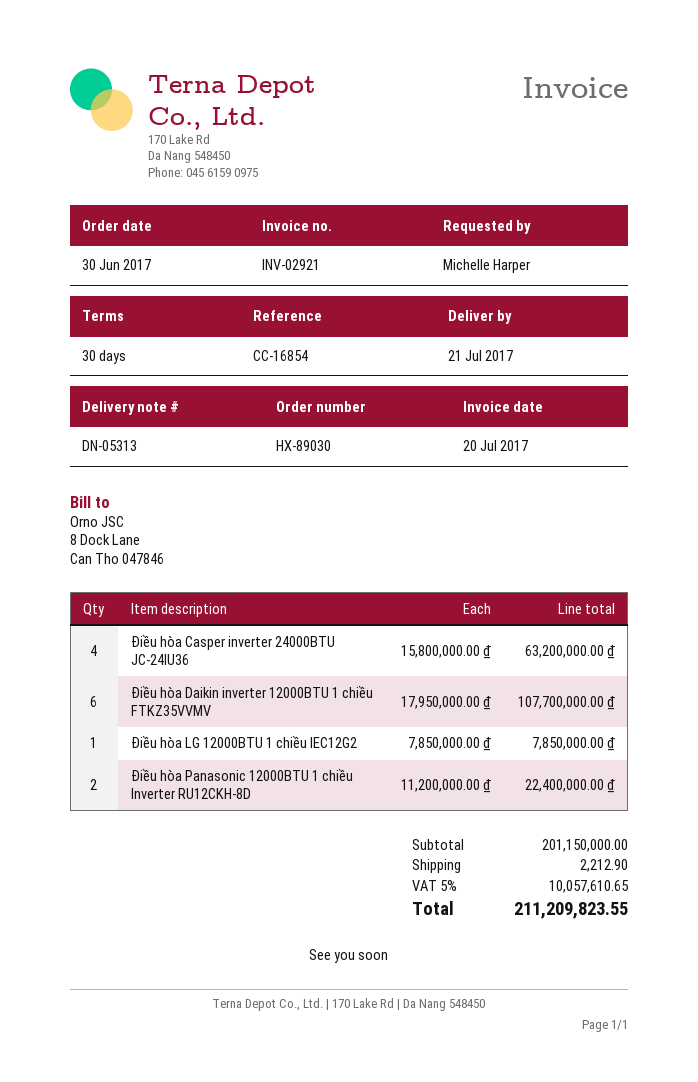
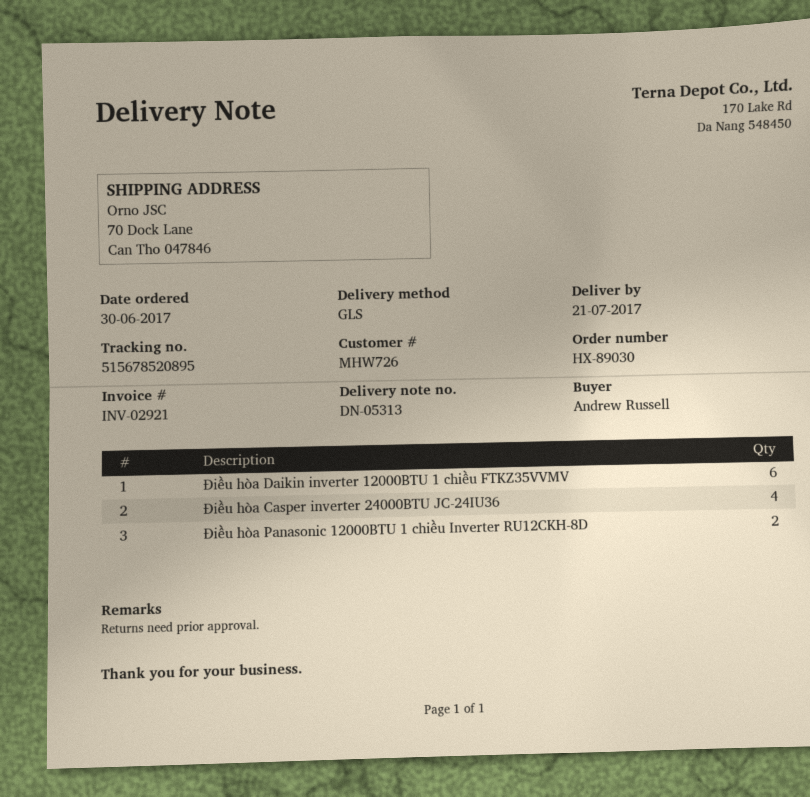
ordered by: Michelle Harper -> Andrew Russell
Điều hòa LG 12000BTU 1 chiều IEC12G2: 1 -> none

